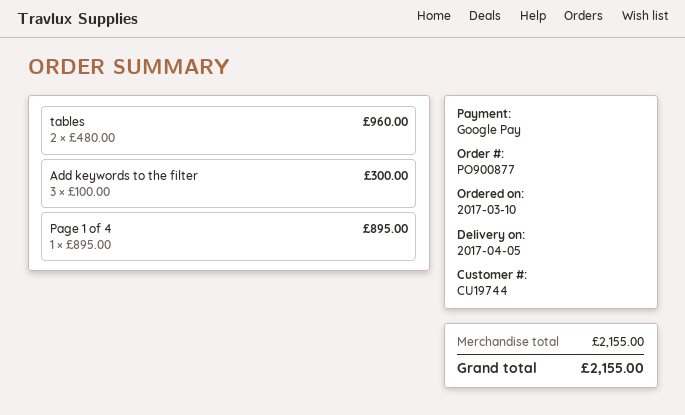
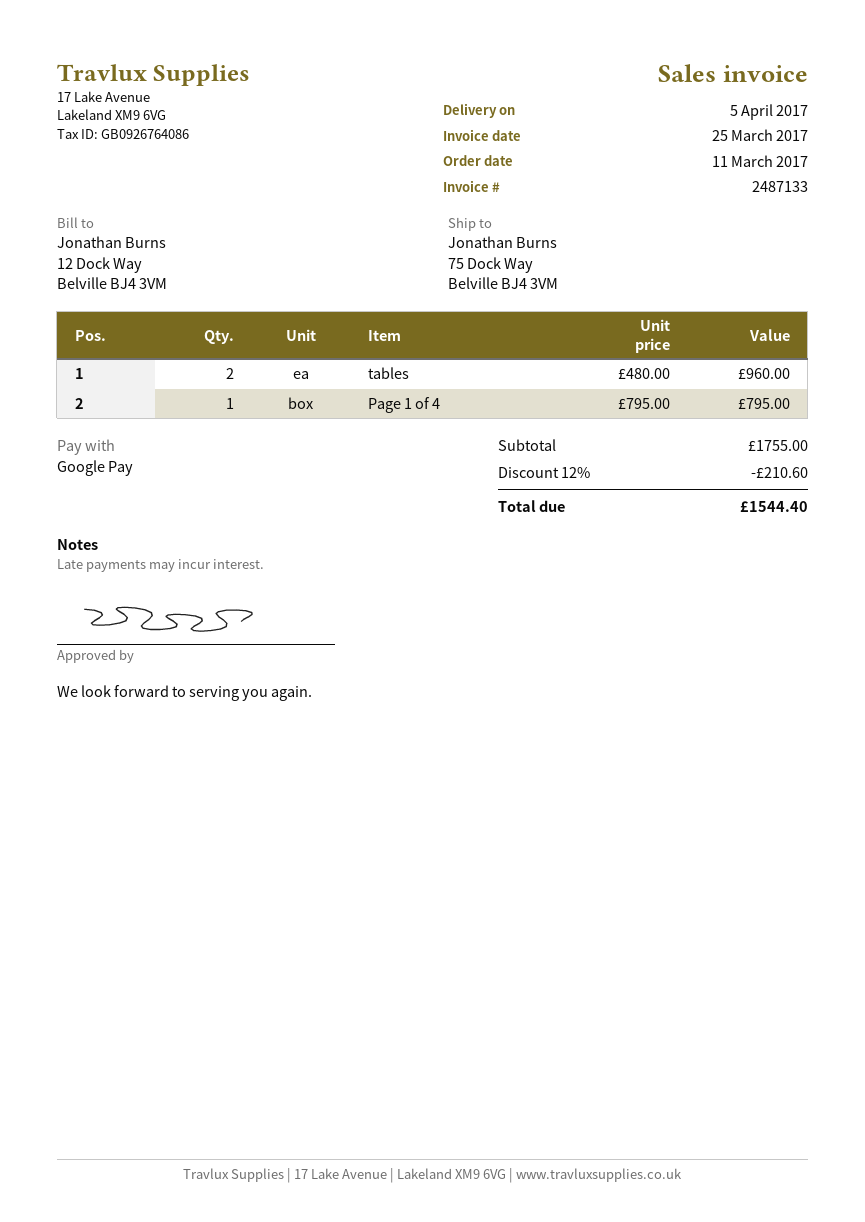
order date: 2017-03-10 -> 2017-03-11
Add keywords to the filter: 3 x 100.00 = 300.00 -> none
Page 1 of 4: 1 x 895.00 = 895.00 -> 1 x 795.00 = 795.00
subtotal: 2155.00 -> 1755.00
discount: none -> 12% = 210.60
total: 2155.00 -> 1544.40

